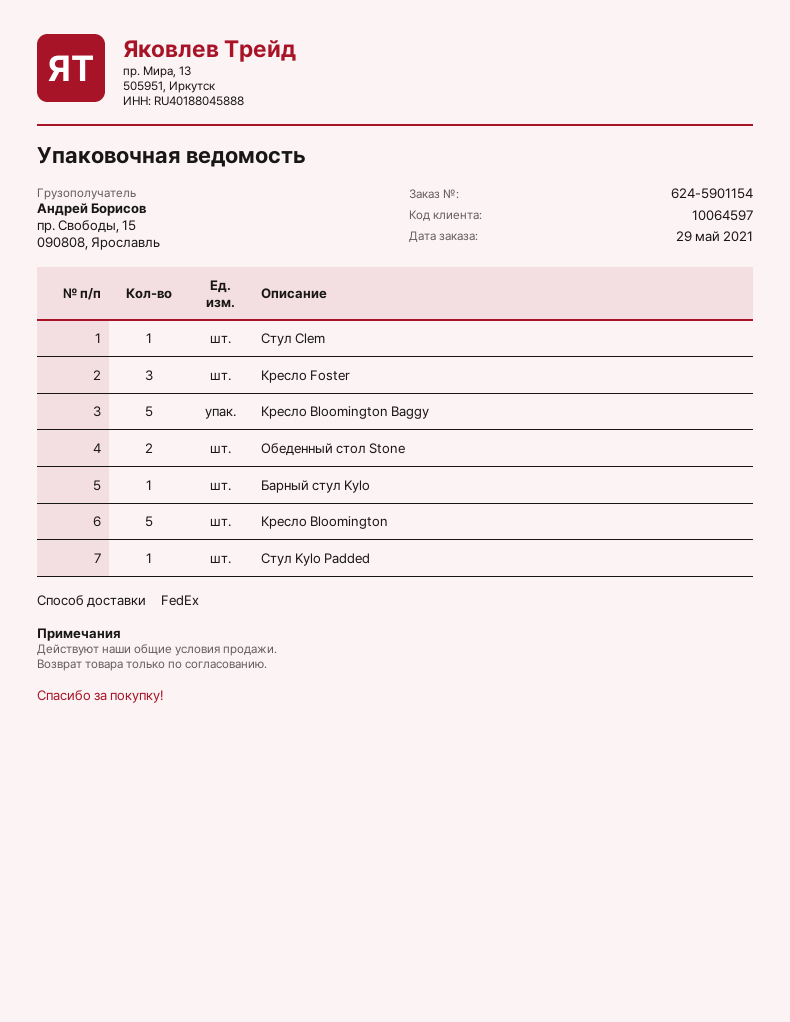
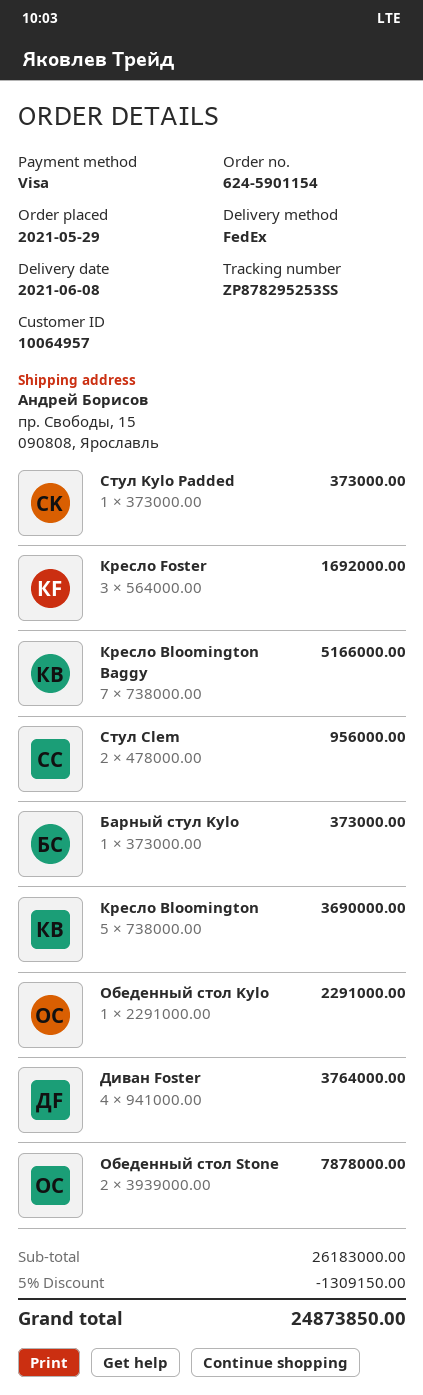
customer number: 10064597 -> 10064957
Стул Clem: 1 -> 2
Кресло Bloomington Baggy: 5 -> 7
Обеденный стол Kylo: none -> 1
Диван Foster: none -> 4

